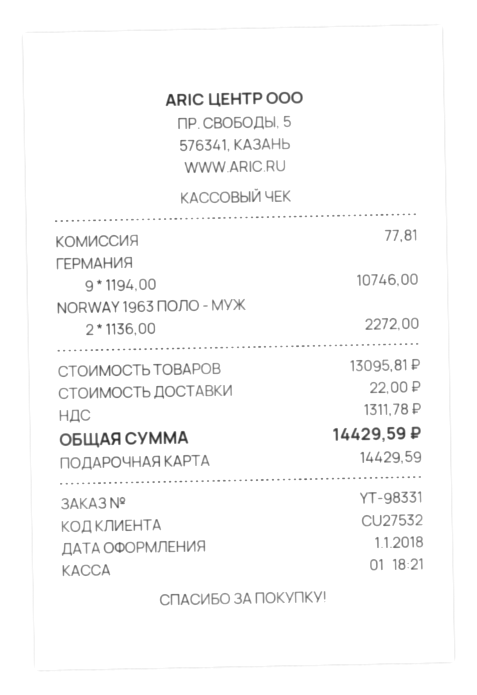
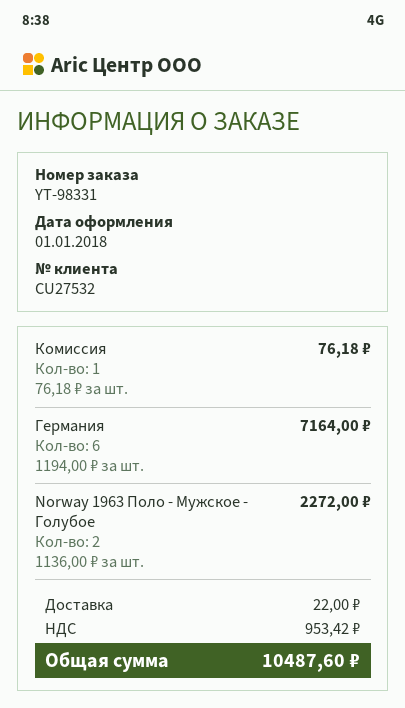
КОМИССИЯ: 1 x 77.81 = 77.81 -> 1 x 76.18 = 76.18
ГЕРМАНИЯ: 9 x 1194.00 = 10746.00 -> 6 x 1194.00 = 7164.00
tax: 1311.78 -> 953.42
total: 14429.59 -> 10487.60

